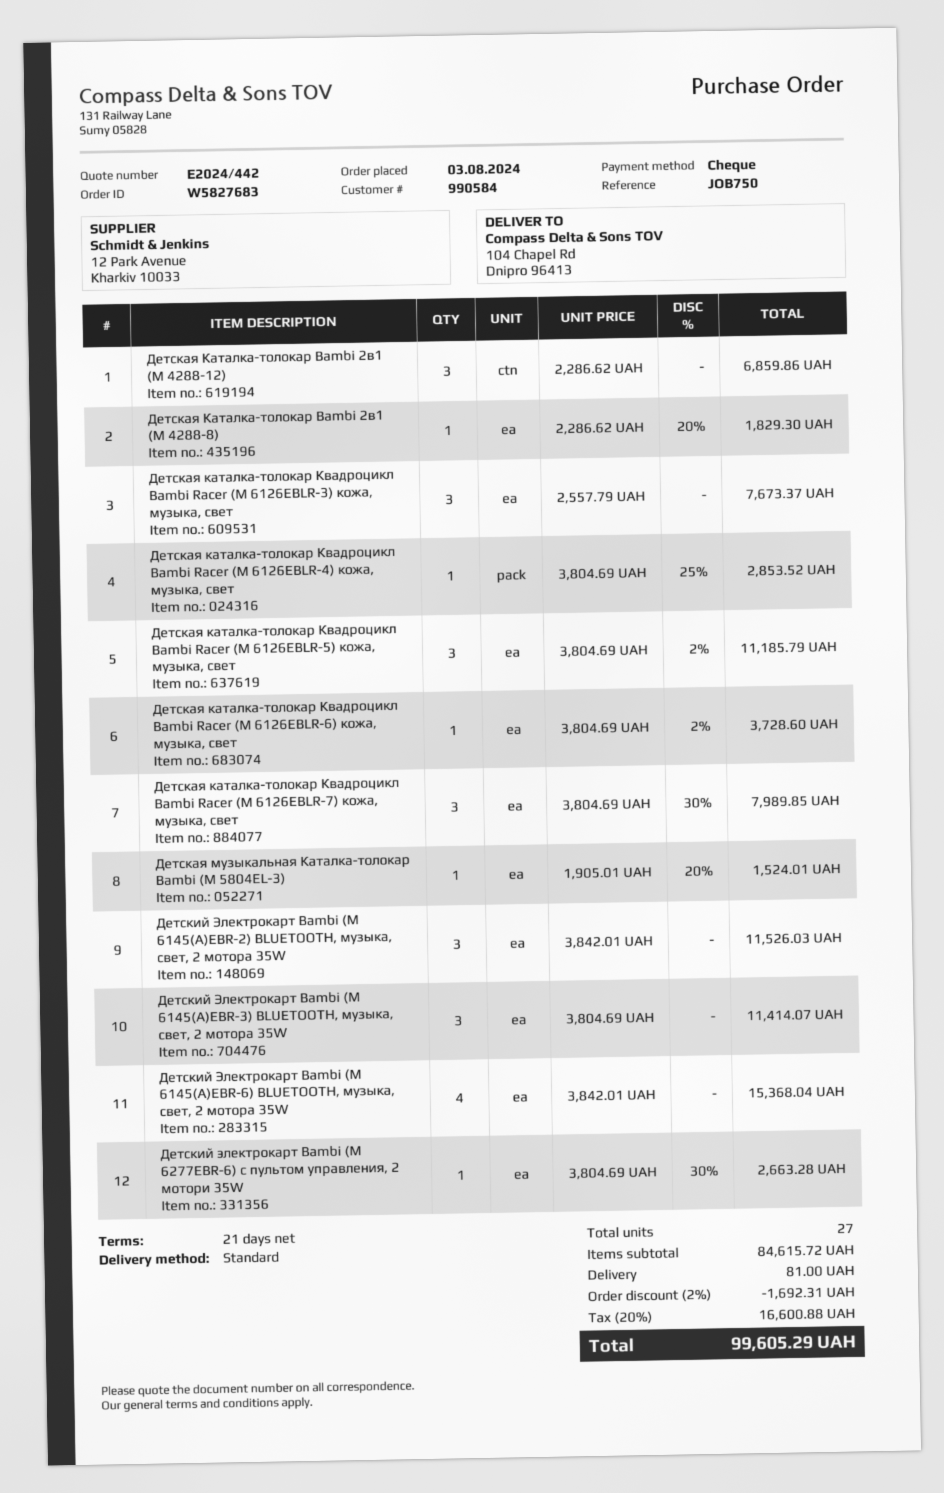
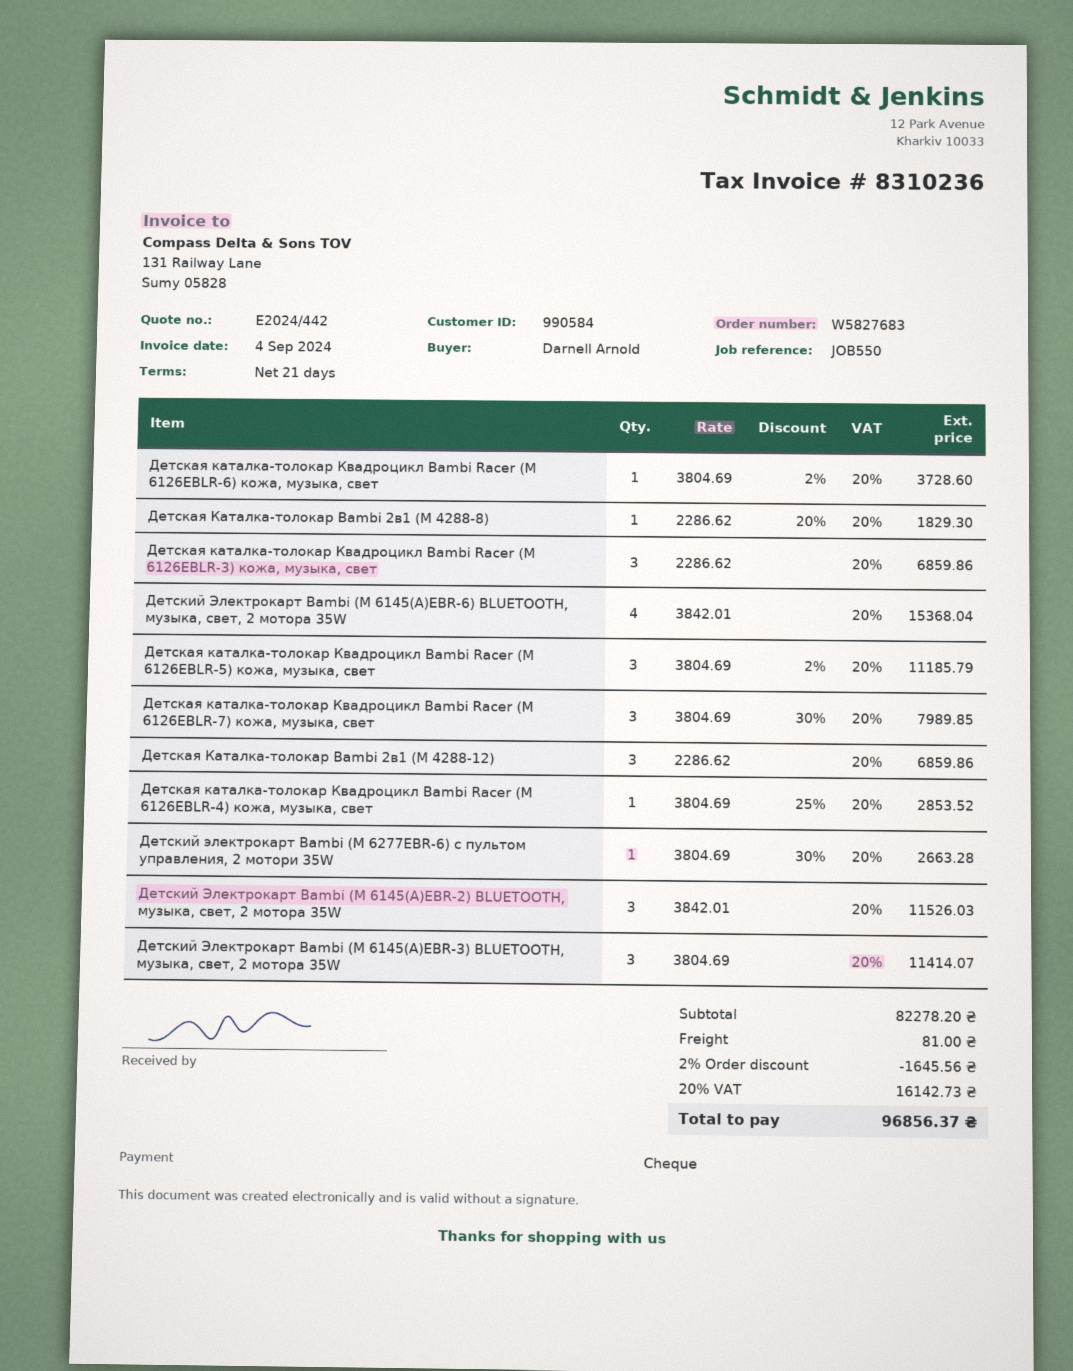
reference: JOB750 -> JOB550
Детская каталка-толокар Квадроцикл Bambi Racer (M 6126EBLR-3) кожа, музыка, свет: 3 x 2557.79 = 7673.37 -> 3 x 2286.62 = 6859.86
Детская музыкальная Каталка-толокар Bambi (M 5804EL-3): 1 x 1905.01 - 20% = 1524.01 -> none
subtotal: 84615.72 -> 82278.20
discount: 2% = 1692.31 -> 2% = 1645.56
tax: 20% = 16600.88 -> 20% = 16142.73
total: 99605.29 -> 96856.37

